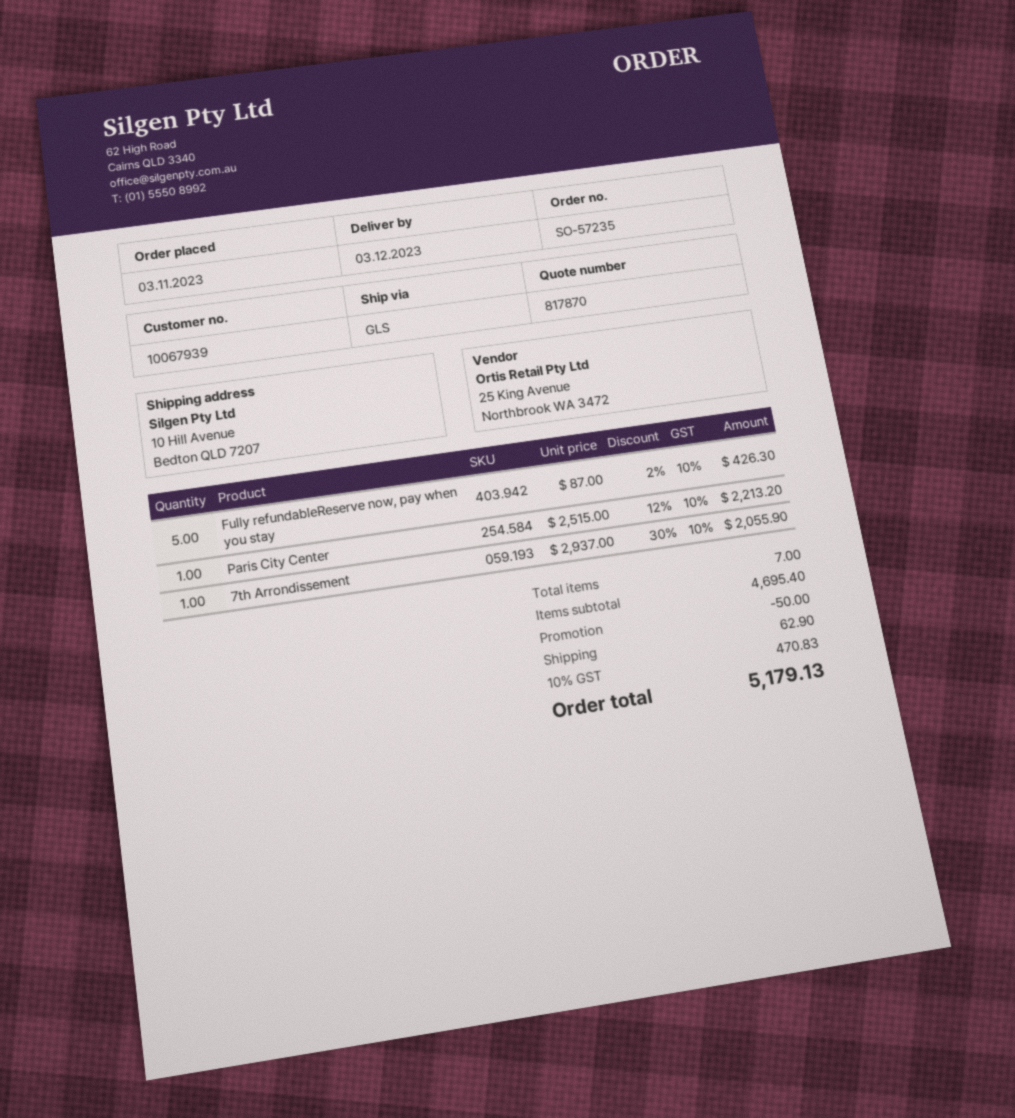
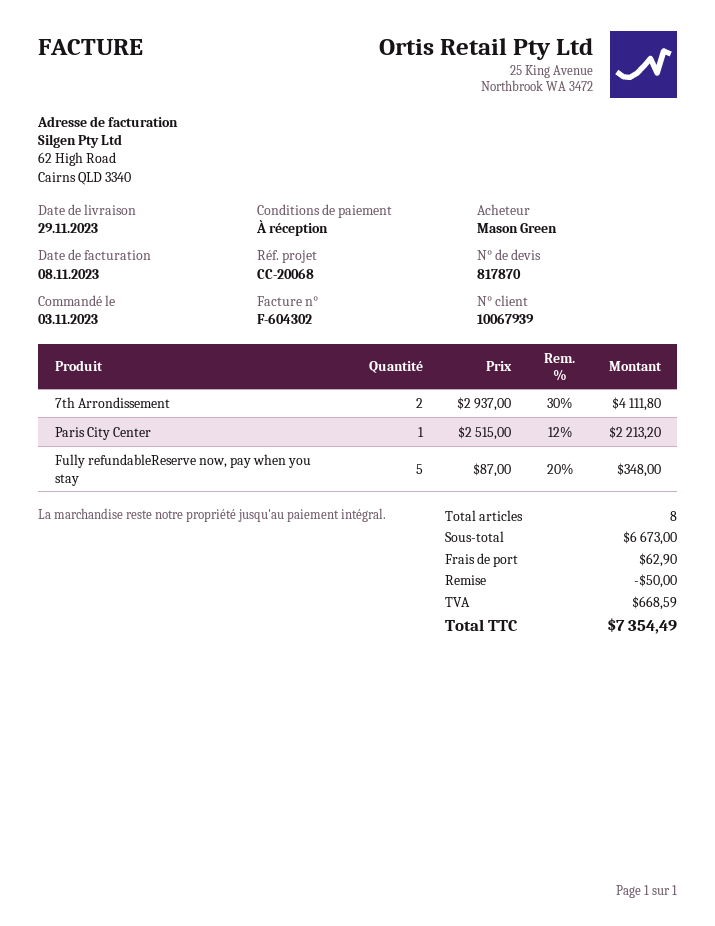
delivery date: 2023-12-03 -> 2023-11-29
Fully refundableReserve now, pay when you stay: 5 x 87.00 - 2% = 426.30 -> 5 x 87.00 - 20% = 348.00
7th Arrondissement: 1 x 2937.00 - 30% = 2055.90 -> 2 x 2937.00 - 30% = 4111.80
total quantity: 7 -> 8
subtotal: 4695.40 -> 6673.00
tax: 470.83 -> 668.59
total: 5179.13 -> 7354.49

